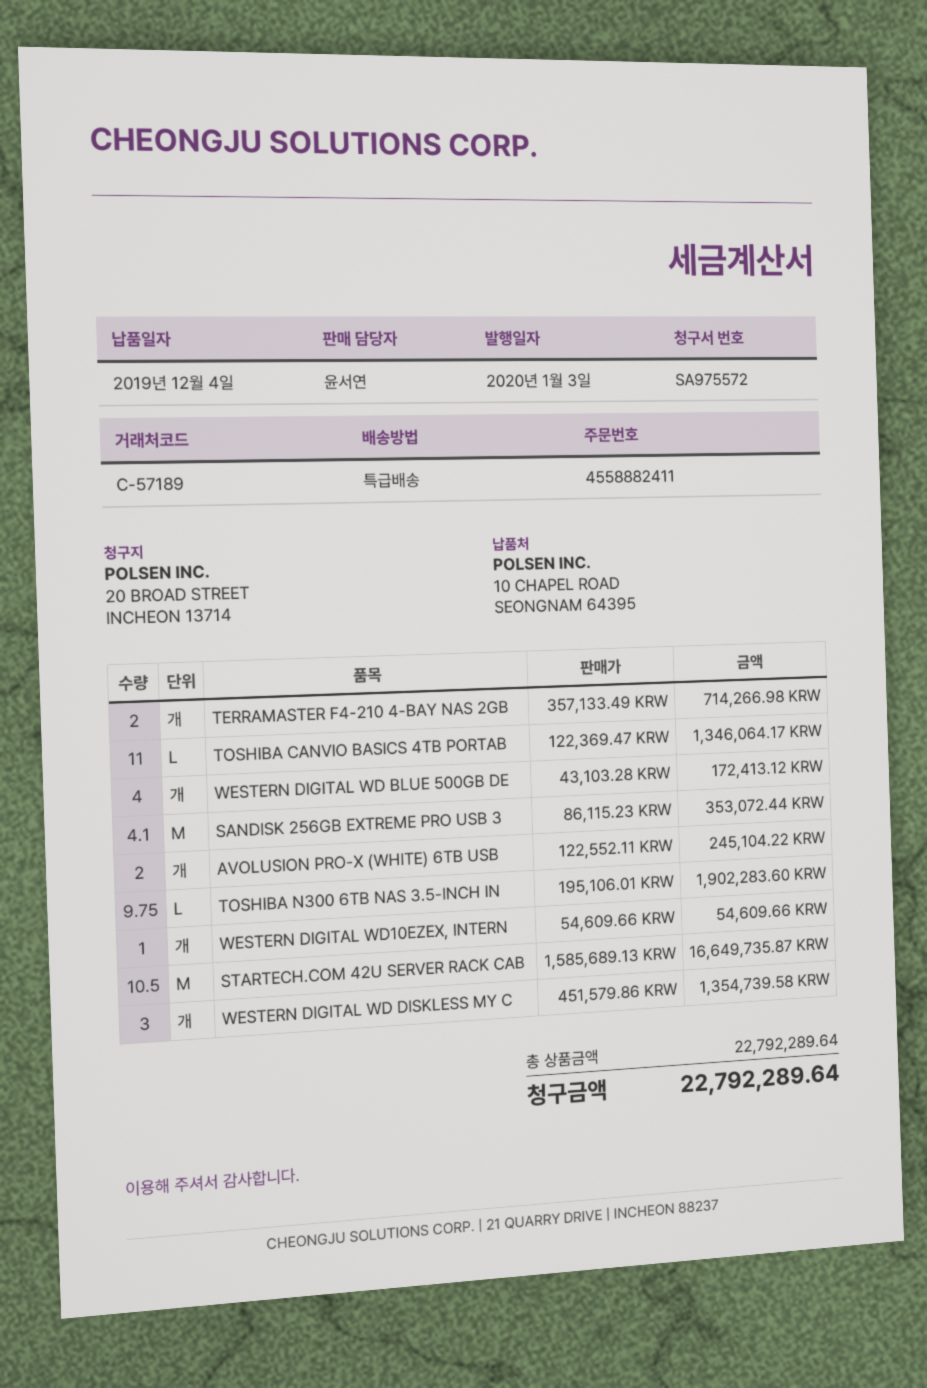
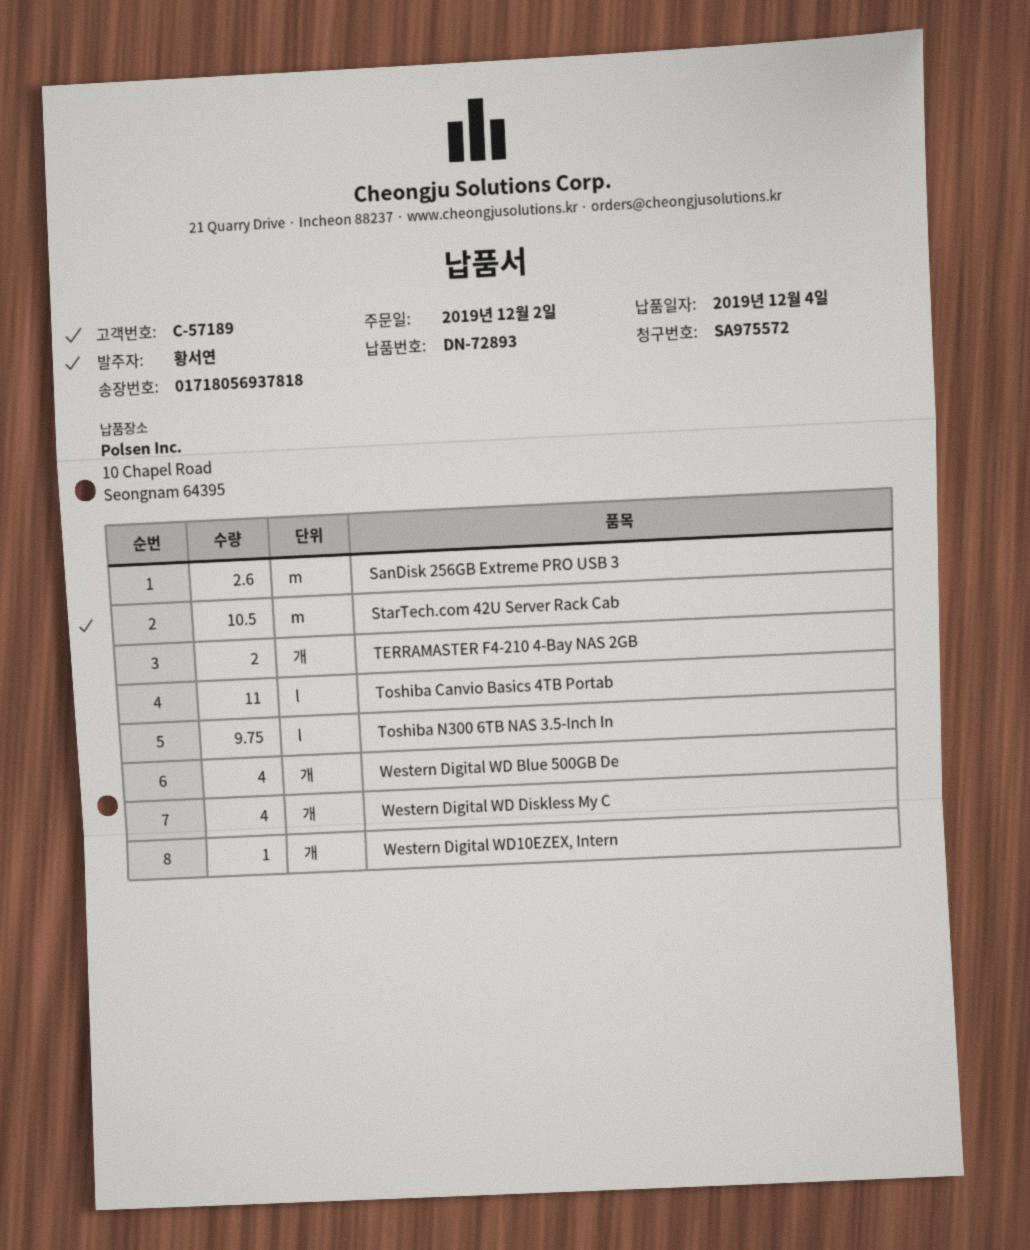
SANDISK 256GB EXTREME PRO USB 3: 4.1 -> 2.6
AVOLUSION PRO-X (WHITE) 6TB USB: 2 -> none
WESTERN DIGITAL WD DISKLESS MY C: 3 -> 4

